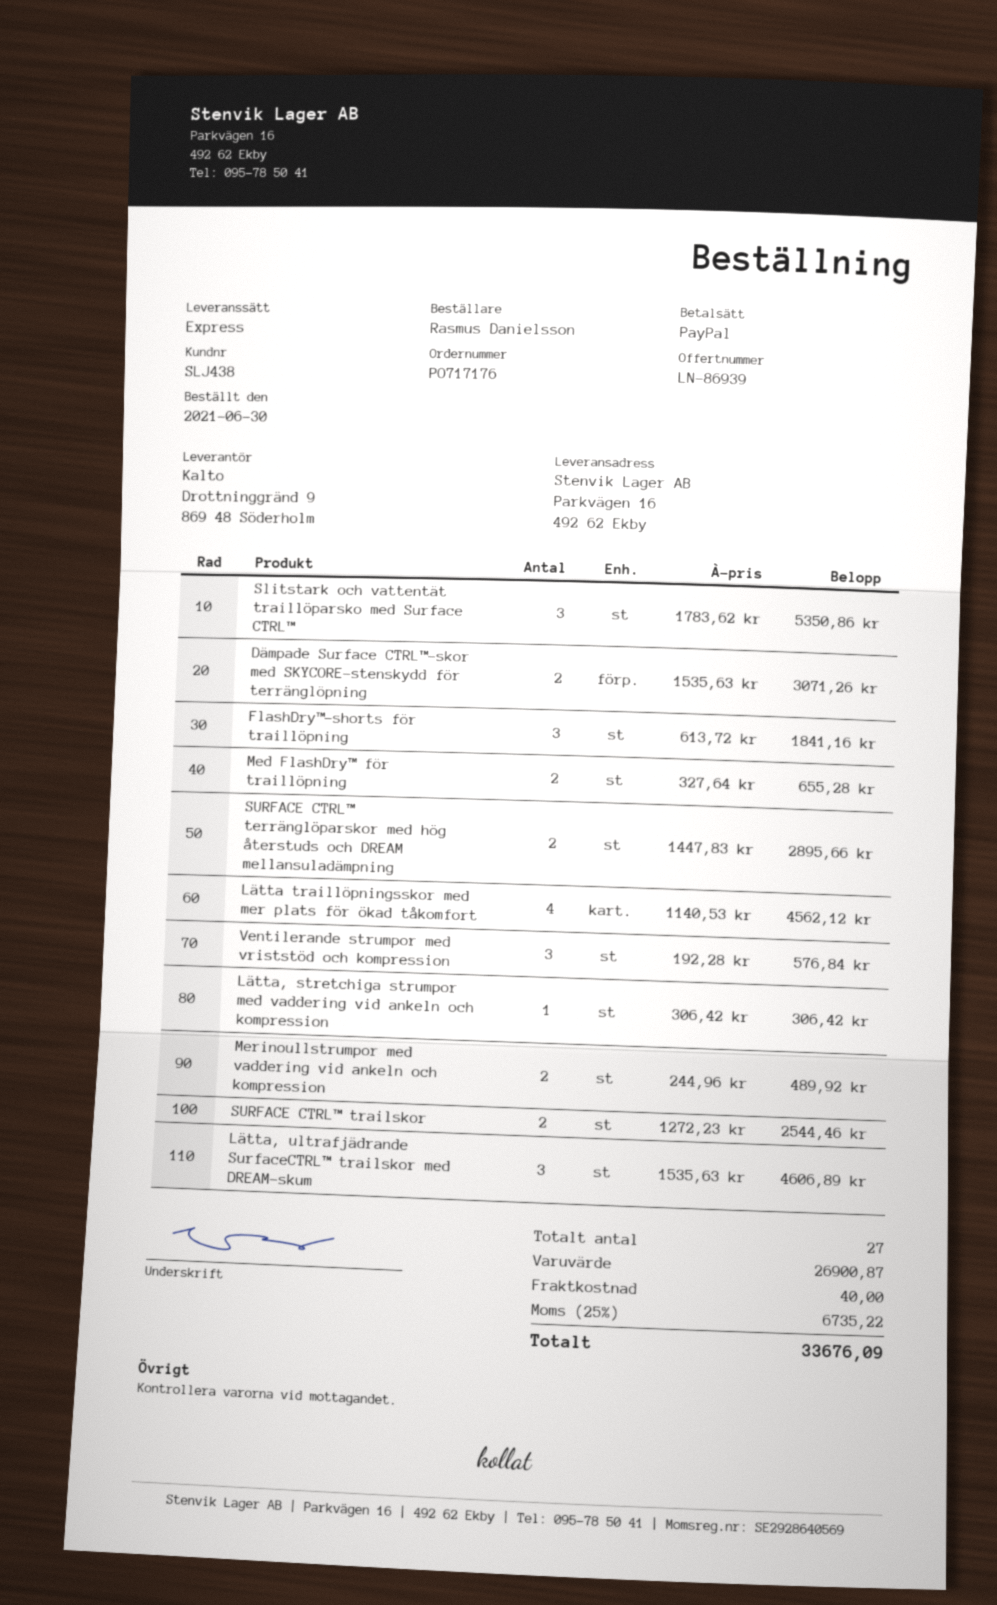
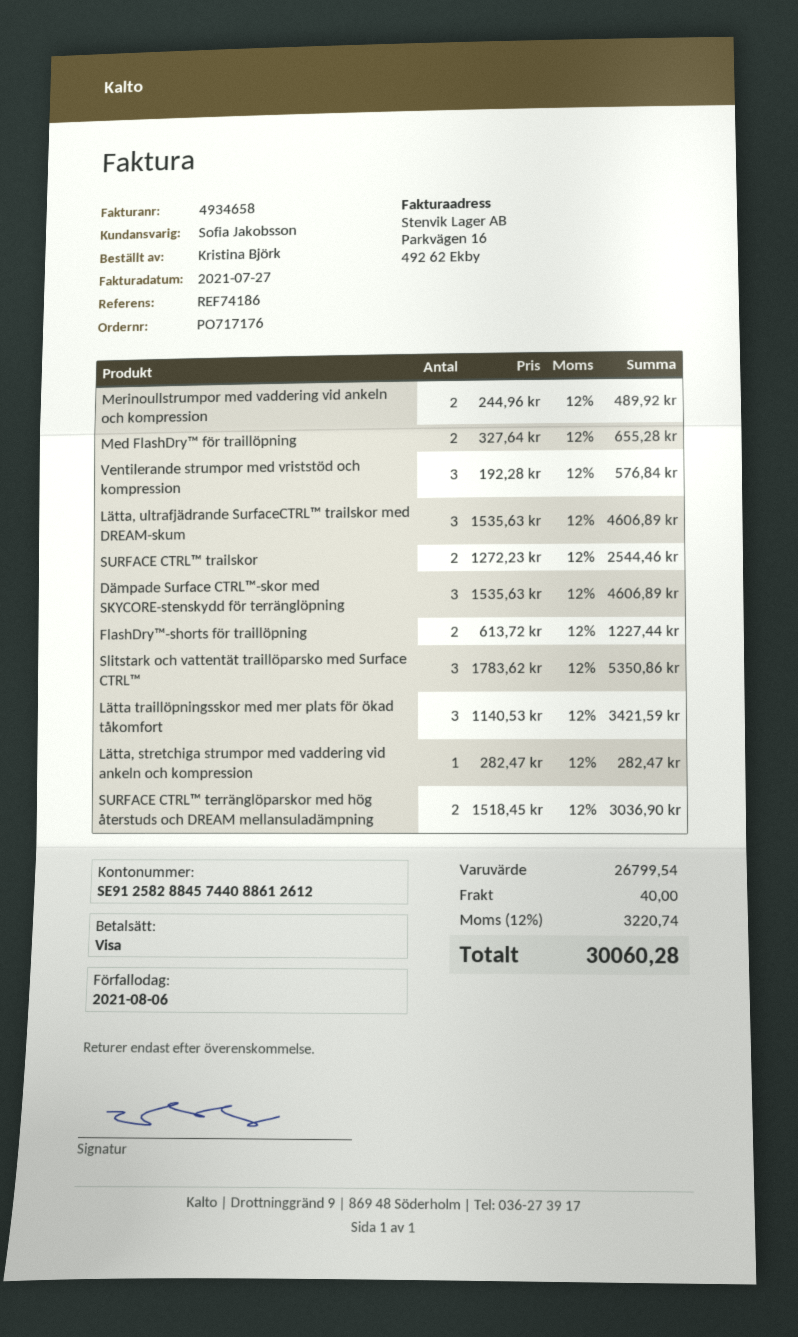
ordered by: Rasmus Danielsson -> Kristina Björk
payment method: PayPal -> Visa
Dämpade Surface CTRL™-skor med SKYCORE-stenskydd för terränglöpning: 2 x 1535.63 = 3071.26 -> 3 x 1535.63 = 4606.89
FlashDry™-shorts för traillöpning: 3 x 613.72 = 1841.16 -> 2 x 613.72 = 1227.44
SURFACE CTRL™ terränglöparskor med hög återstuds och DREAM mellansuladämpning: 2 x 1447.83 = 2895.66 -> 2 x 1518.45 = 3036.90
Lätta traillöpningsskor med mer plats för ökad tåkomfort: 4 x 1140.53 = 4562.12 -> 3 x 1140.53 = 3421.59
Lätta, stretchiga strumpor med vaddering vid ankeln och kompression: 1 x 306.42 = 306.42 -> 1 x 282.47 = 282.47
subtotal: 26900.87 -> 26799.54
tax: 25% = 6735.22 -> 12% = 3220.74
total: 33676.09 -> 30060.28

